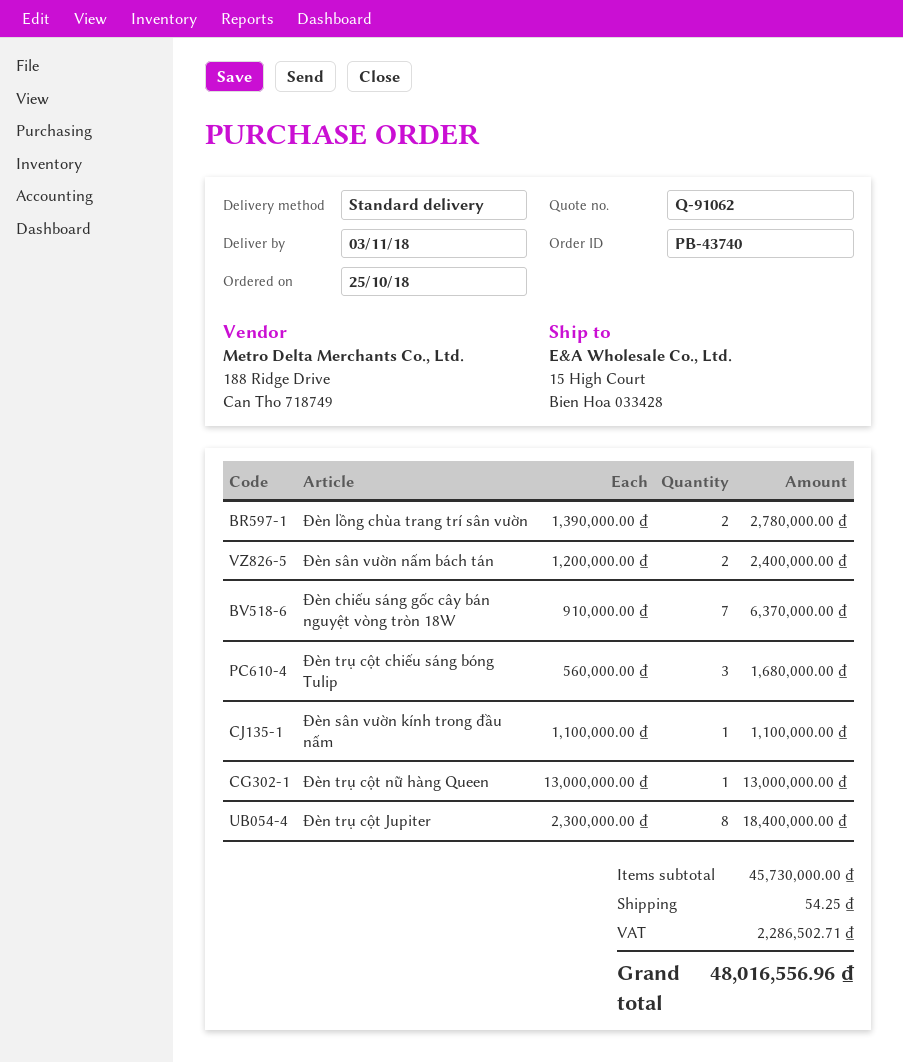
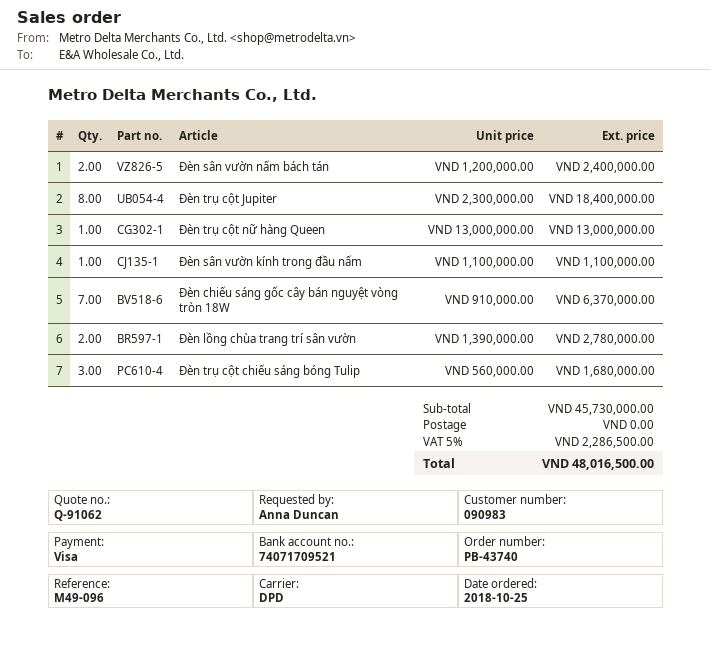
shipping method: standard -> DPD
shipping: 54.25 -> 0.00
tax: 2286502.71 -> 2286500.00
total: 48016556.96 -> 48016500.00

